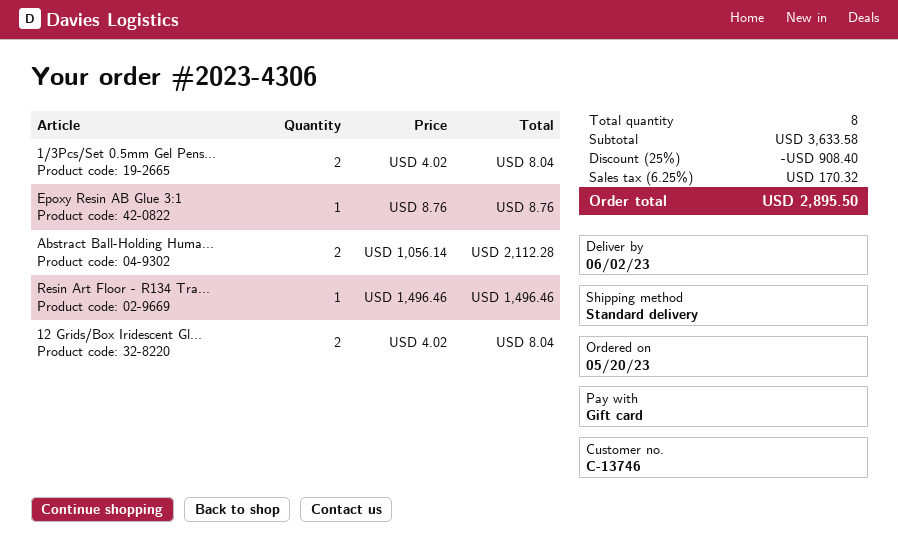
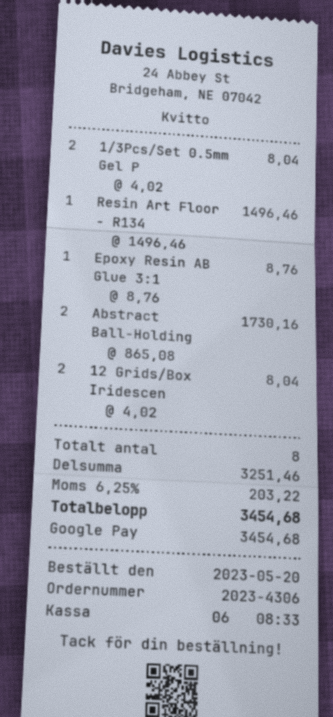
payment method: gift card -> Google Pay
Abstract Ball-Holding Huma...: 2 x 1056.14 = 2112.28 -> 2 x 865.08 = 1730.16
subtotal: 3633.58 -> 3251.46
discount: 25% = 908.40 -> none
tax: 6.25% = 170.32 -> 6.25% = 203.22
total: 2895.50 -> 3454.68

